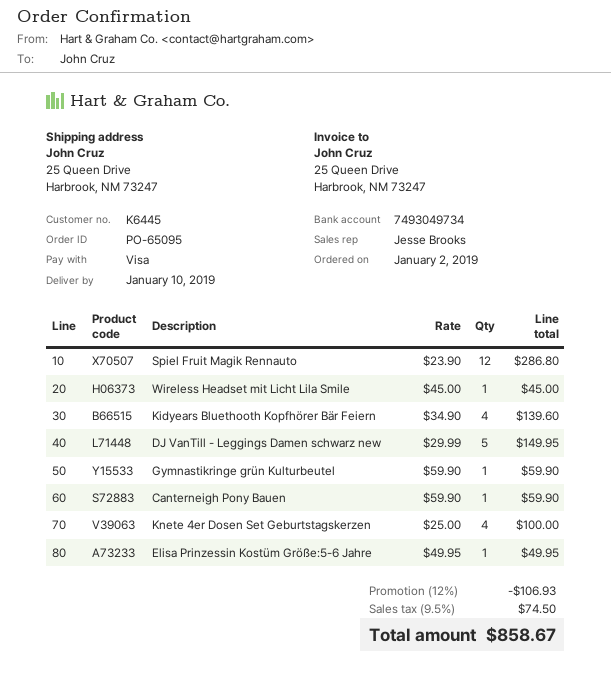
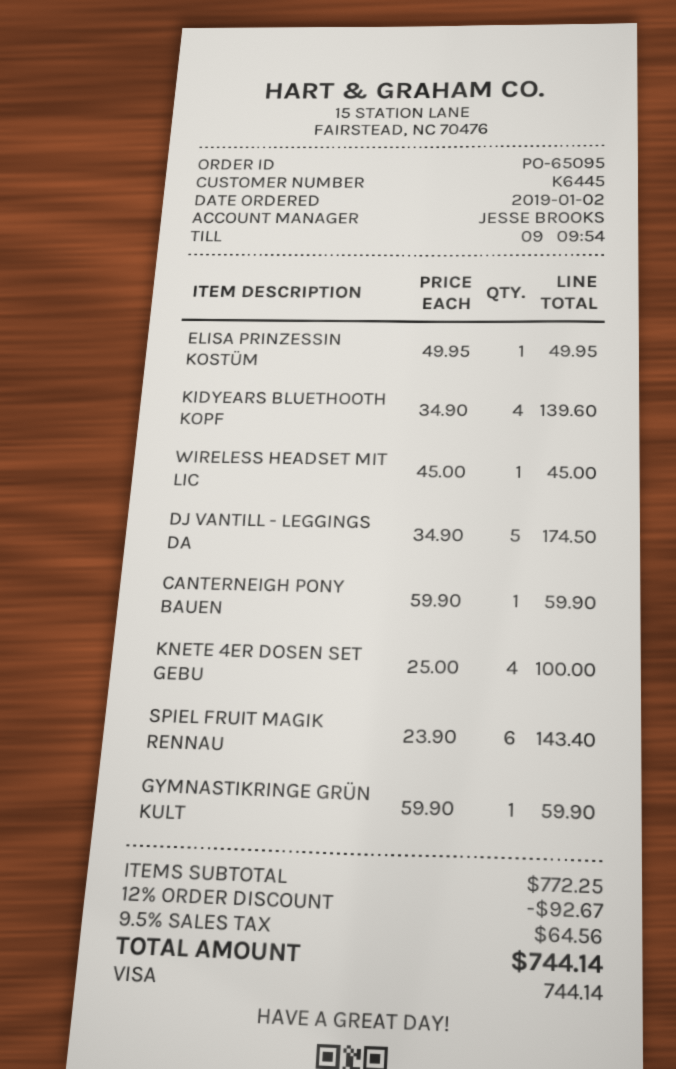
Spiel Fruit Magik Rennauto: 12 x 23.90 = 286.80 -> 6 x 23.90 = 143.40
DJ VanTill - Leggings Damen schwarz new: 5 x 29.99 = 149.95 -> 5 x 34.90 = 174.50
discount: 12% = 106.93 -> 12% = 92.67
tax: 9.5% = 74.50 -> 9.5% = 64.56
total: 858.67 -> 744.14

